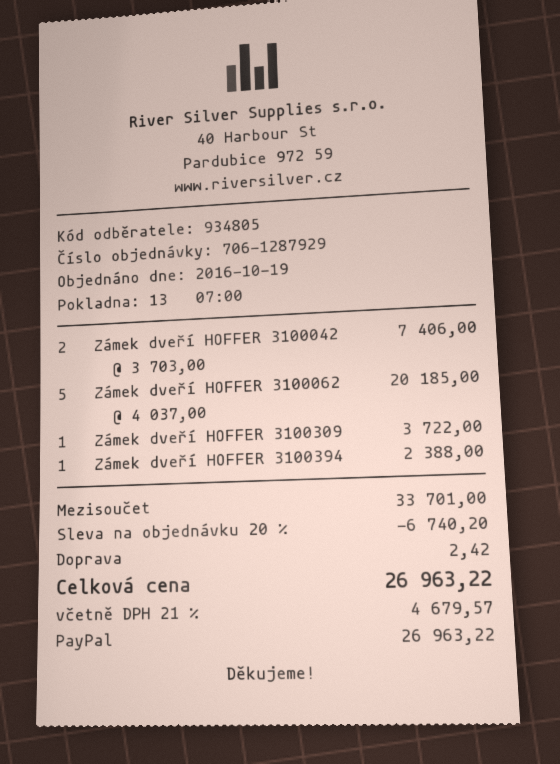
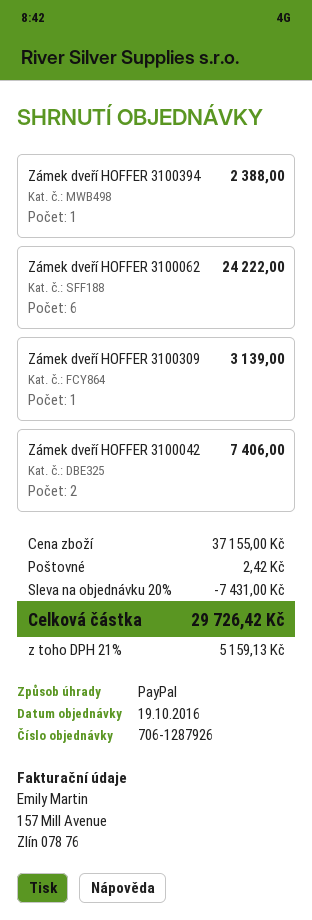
order number: 706-1287929 -> 706-1287926
Zámek dveří HOFFER 3100062: 5 for 20185.00 -> 6 for 24222.00
Zámek dveří HOFFER 3100309: 1 for 3722.00 -> 1 for 3139.00
subtotal: 33701.00 -> 37155.00
discount: 20% = 6740.20 -> 20% = 7431.00
tax: 21% = 4679.57 -> 21% = 5159.13
total: 26963.22 -> 29726.42

